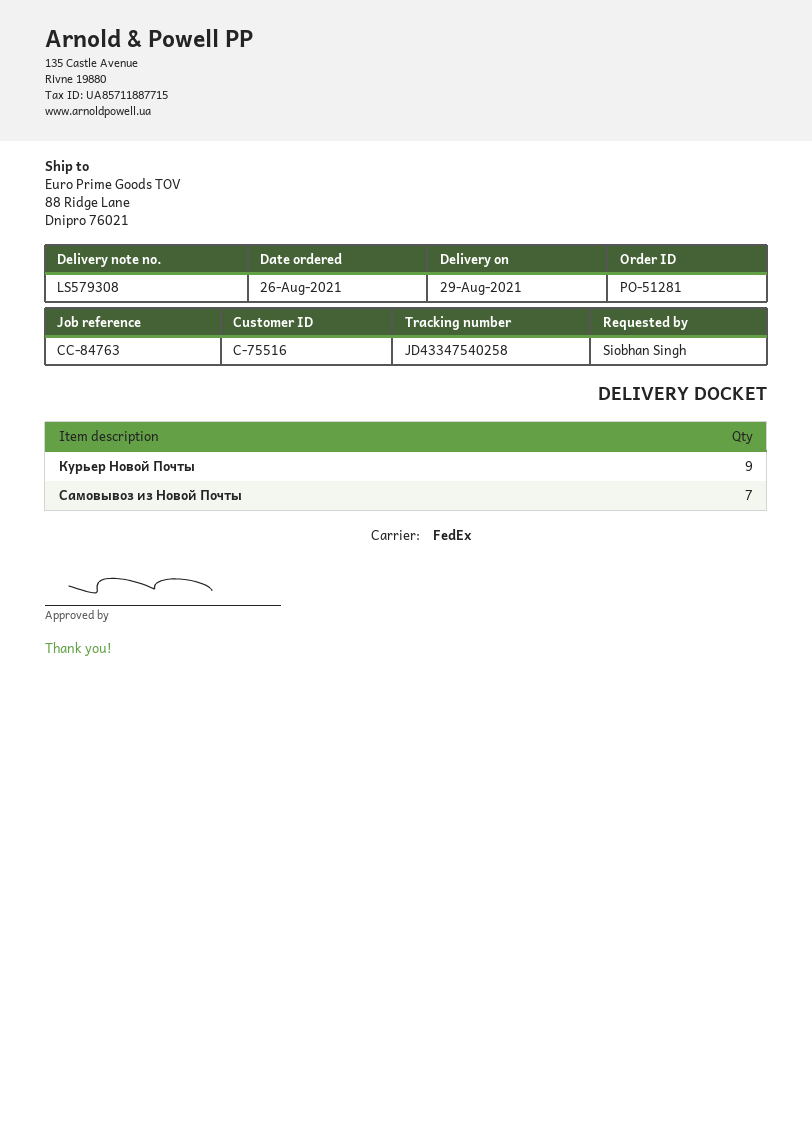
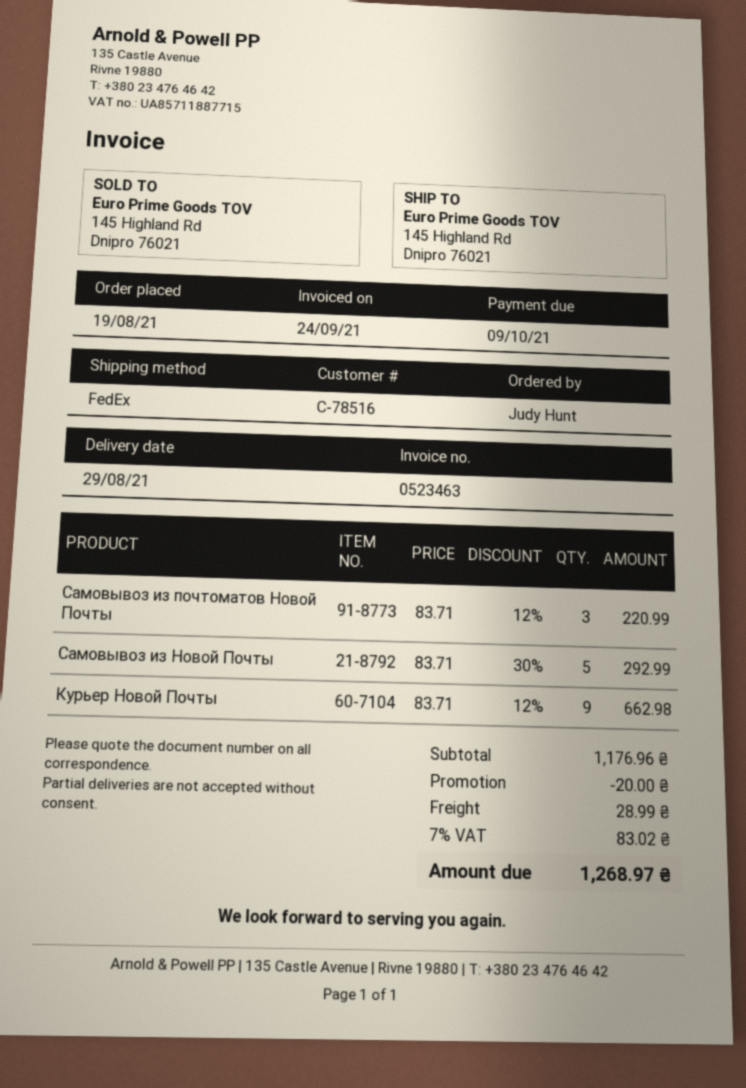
order date: 2021-08-26 -> 2021-08-19
customer number: C-75516 -> C-78516
ordered by: Siobhan Singh -> Judy Hunt
ship to: 88 Ridge Lane, Dnipro 76021 -> 145 Highland Rd, Dnipro 76021
Самовывоз из Новой Почты: 7 -> 5
Самовывоз из почтоматов Новой Почты: none -> 3

